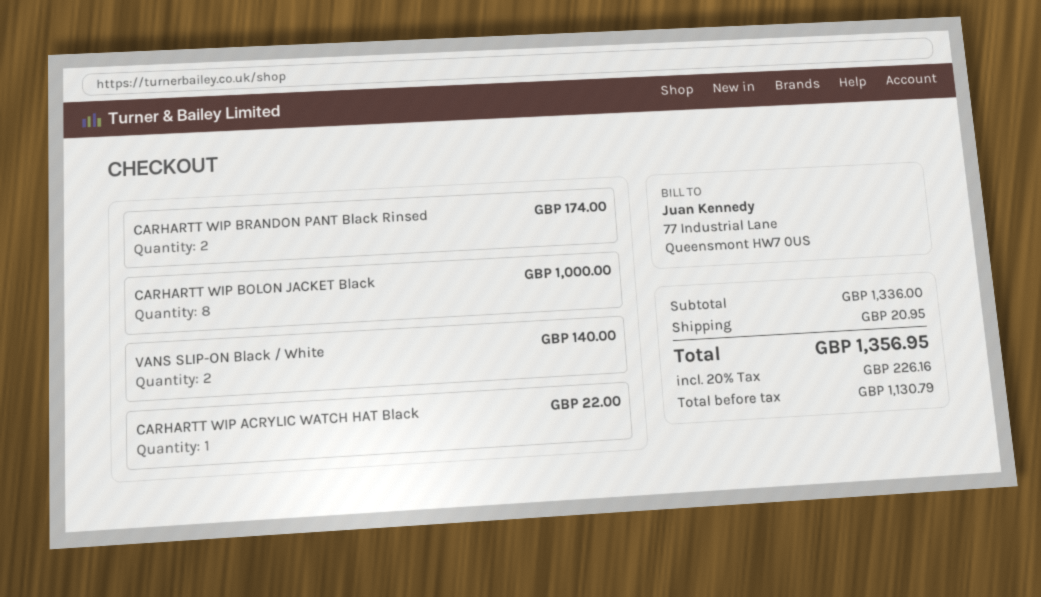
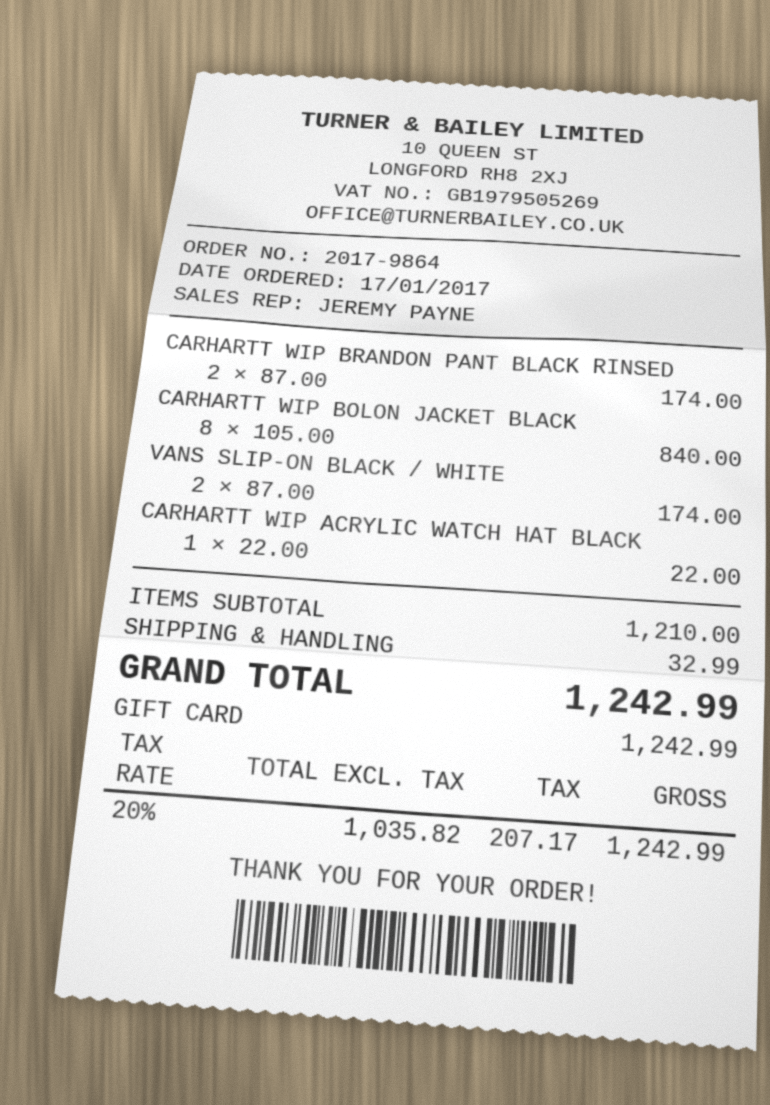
CARHARTT WIP BOLON JACKET Black: 8 for 1000.00 -> 8 for 840.00
VANS SLIP-ON Black / White: 2 for 140.00 -> 2 for 174.00
subtotal: 1336.00 -> 1210.00
shipping: 20.95 -> 32.99
net: 1130.79 -> 1035.82
tax: 20% = 226.16 -> 20% = 207.17
total: 1356.95 -> 1242.99

